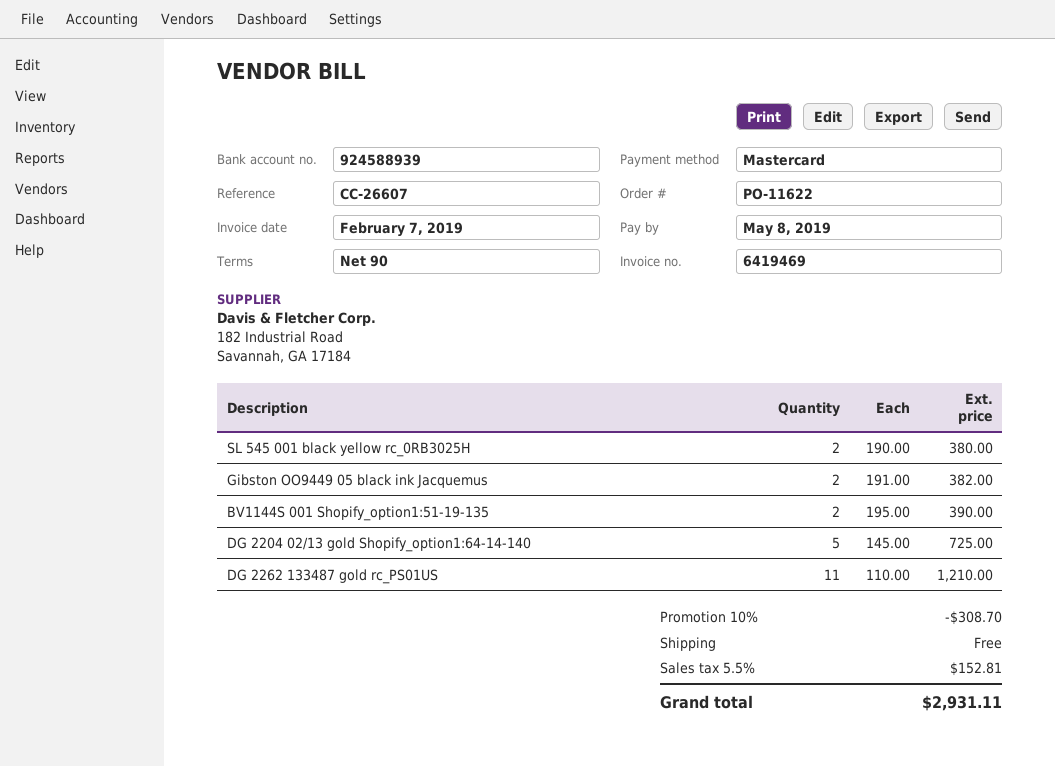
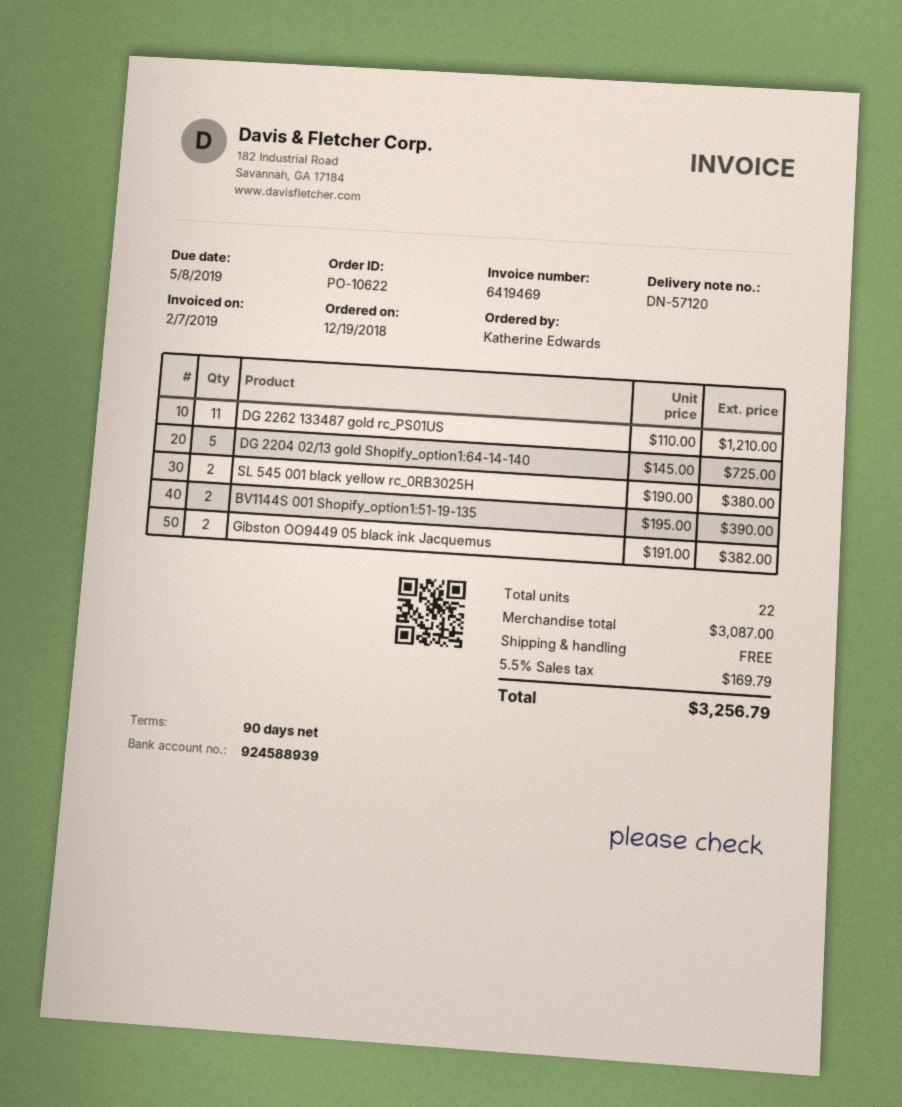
order number: PO-11622 -> PO-10622
discount: 10% = 308.70 -> none
tax: 5.5% = 152.81 -> 5.5% = 169.79
total: 2931.11 -> 3256.79

